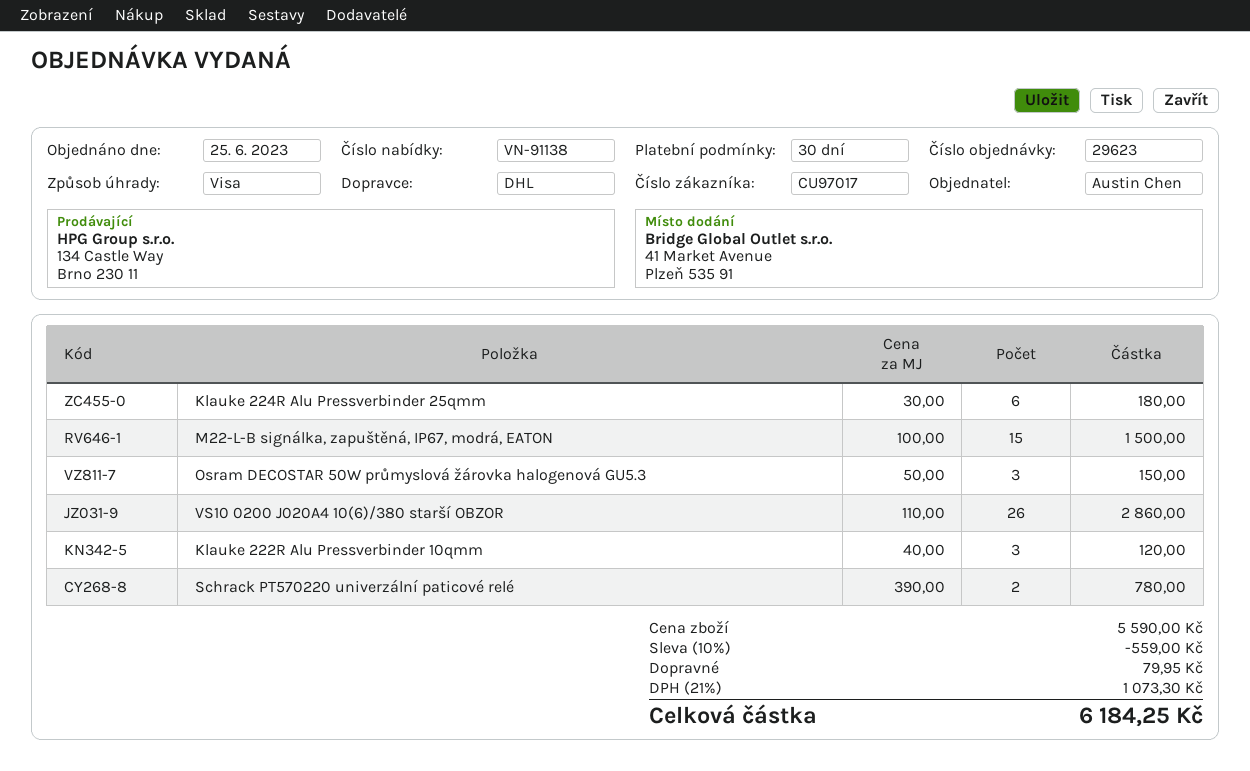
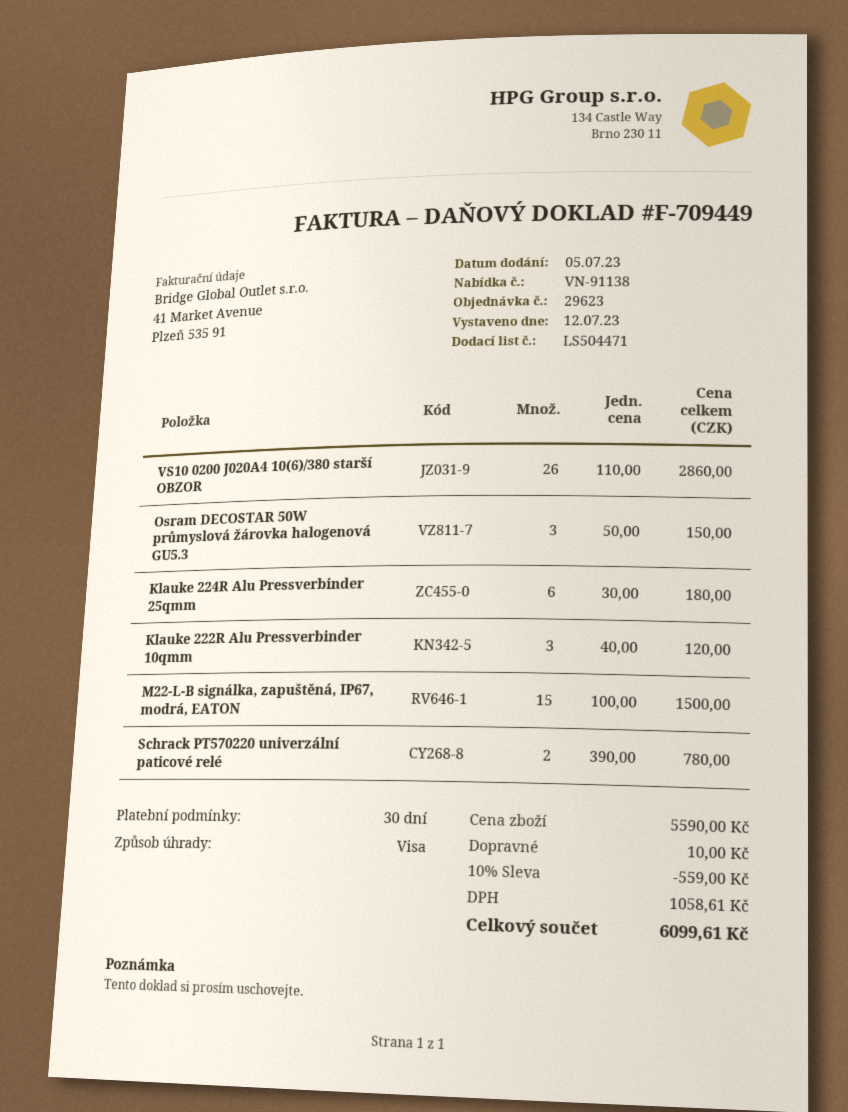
shipping: 79.95 -> 10.00
tax: 1073.30 -> 1058.61
total: 6184.25 -> 6099.61

